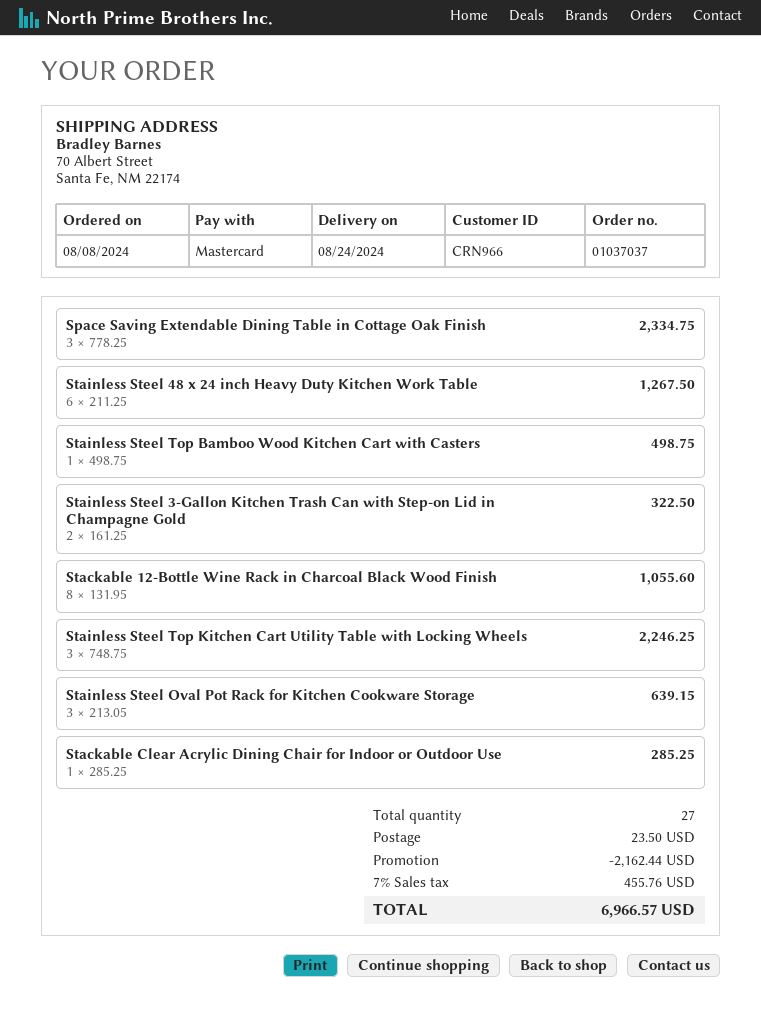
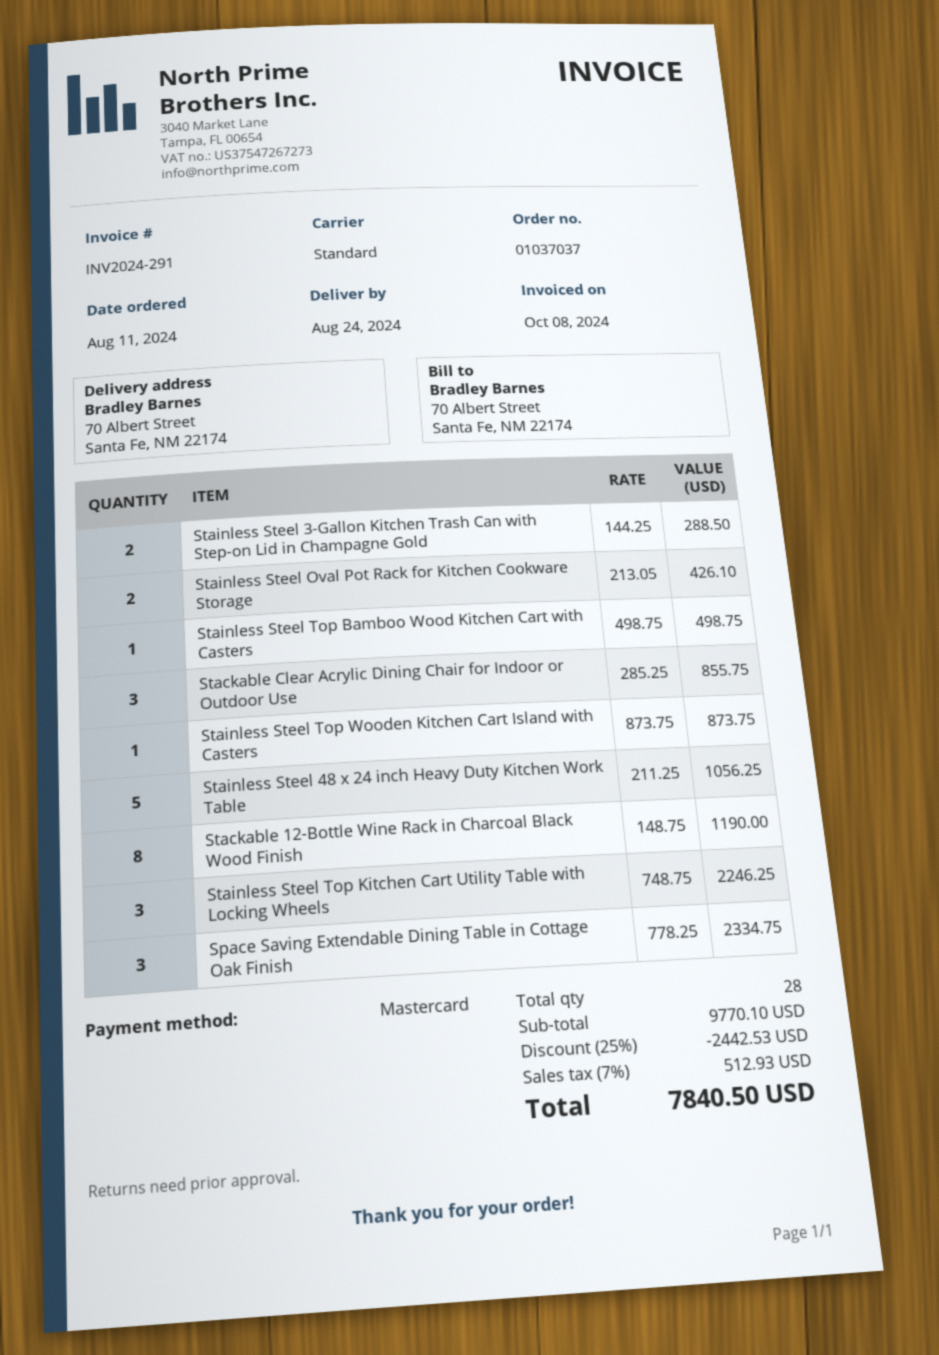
order date: 2024-08-08 -> 2024-08-11
Stainless Steel 48 x 24 inch Heavy Duty Kitchen Work Table: 6 x 211.25 = 1267.50 -> 5 x 211.25 = 1056.25
Stainless Steel 3-Gallon Kitchen Trash Can with Step-on Lid in Champagne Gold: 2 x 161.25 = 322.50 -> 2 x 144.25 = 288.50
Stackable 12-Bottle Wine Rack in Charcoal Black Wood Finish: 8 x 131.95 = 1055.60 -> 8 x 148.75 = 1190.00
Stainless Steel Oval Pot Rack for Kitchen Cookware Storage: 3 x 213.05 = 639.15 -> 2 x 213.05 = 426.10
Stackable Clear Acrylic Dining Chair for Indoor or Outdoor Use: 1 x 285.25 = 285.25 -> 3 x 285.25 = 855.75
Stainless Steel Top Wooden Kitchen Cart Island with Casters: none -> 1 x 873.75 = 873.75
total quantity: 27 -> 28
discount: 2162.44 -> 2442.53
shipping: 23.50 -> none
tax: 7% = 455.76 -> 7% = 512.93
total: 6966.57 -> 7840.50

